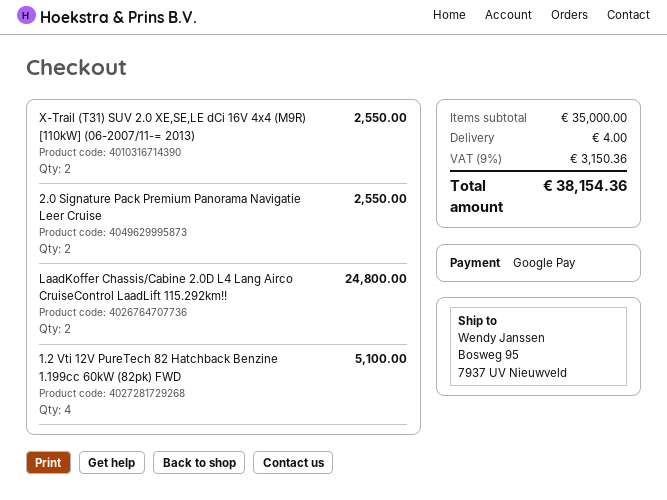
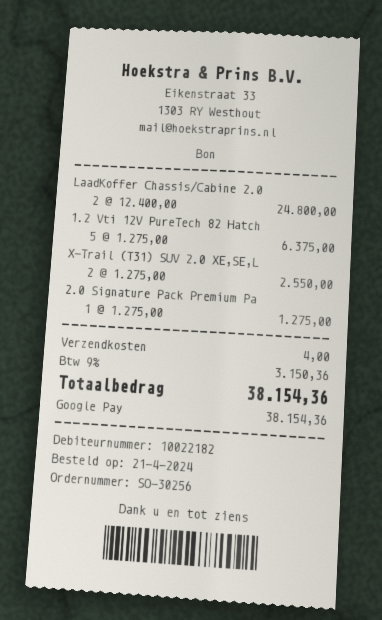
2.0 Signature Pack Premium Panorama Navigatie Leer Cruise: 2 for 2550.00 -> 1 for 1275.00
1.2 Vti 12V PureTech 82 Hatchback Benzine 1.199cc 60kW (82pk) FWD: 4 for 5100.00 -> 5 for 6375.00

